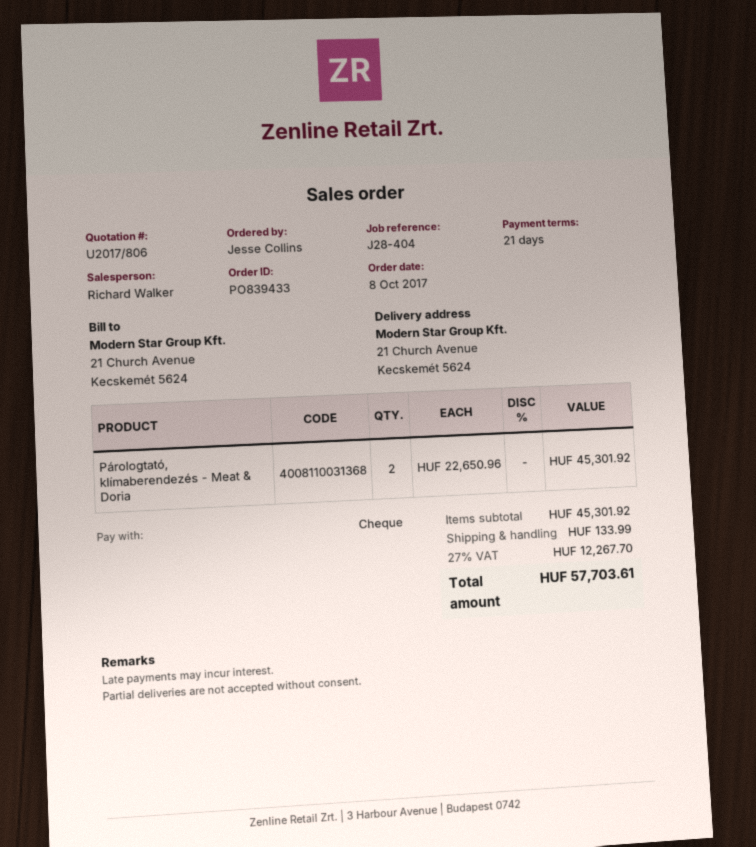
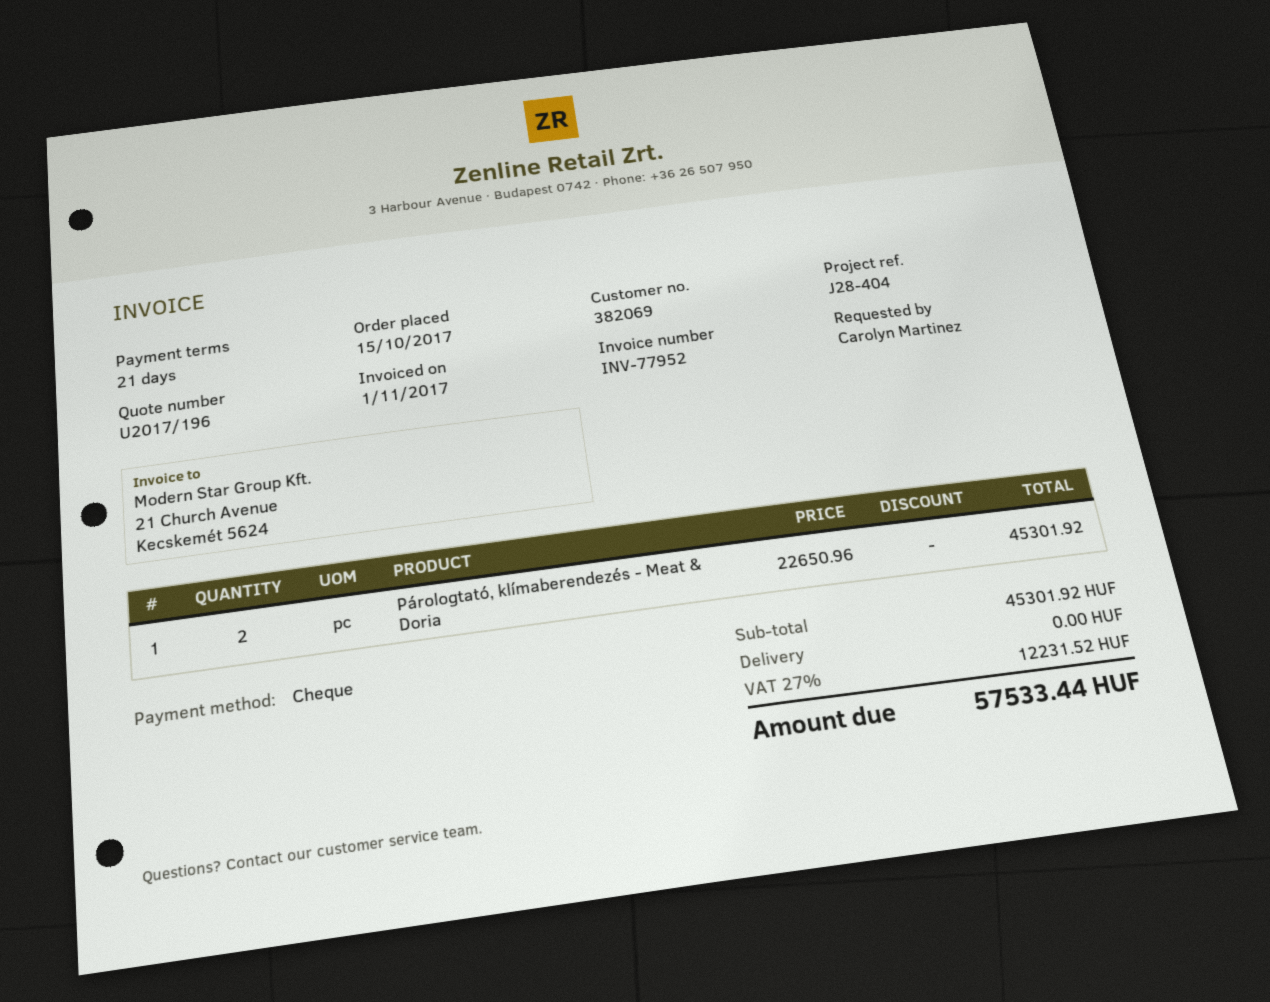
quote number: U2017/806 -> U2017/196
order date: 2017-10-08 -> 2017-10-15
ordered by: Jesse Collins -> Carolyn Martinez
shipping: 133.99 -> 0.00
tax: 27% = 12267.70 -> 27% = 12231.52
total: 57703.61 -> 57533.44

